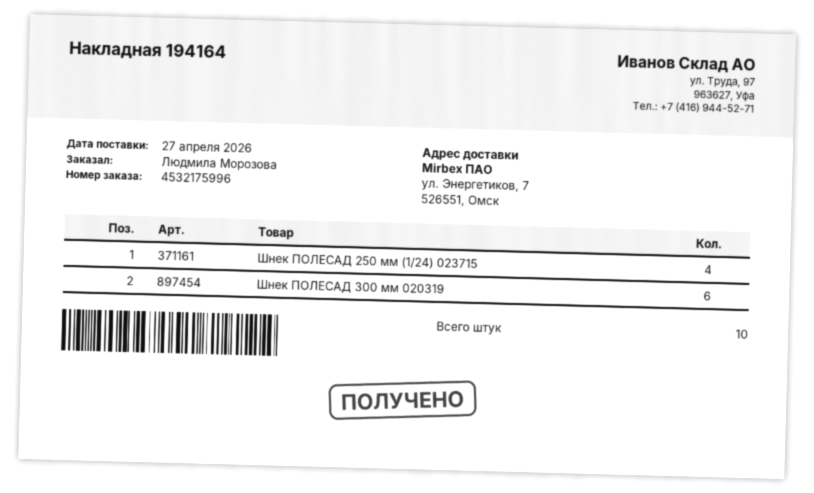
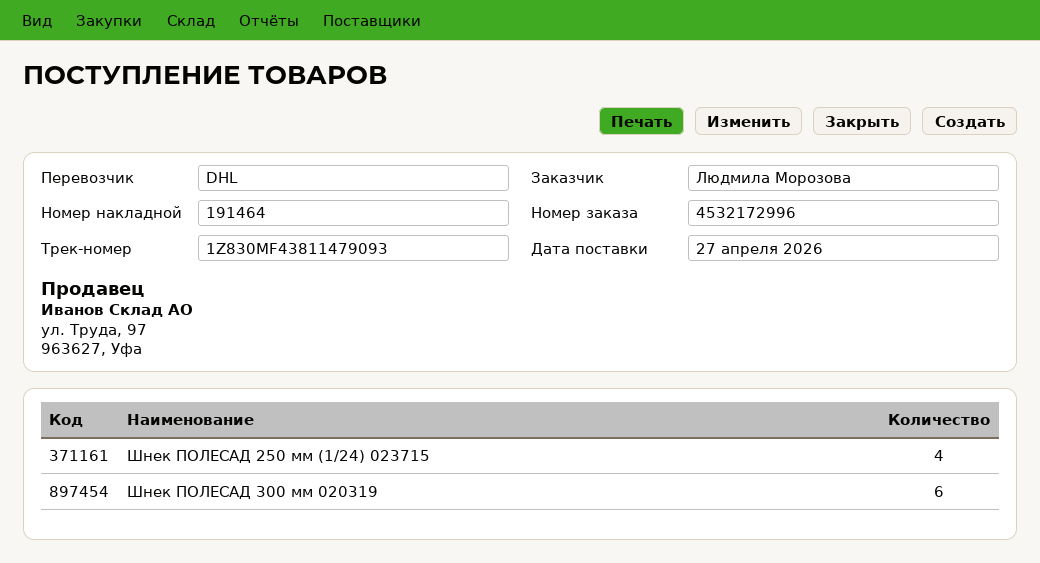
order number: 4532175996 -> 4532172996
delivery note number: 194164 -> 191464

